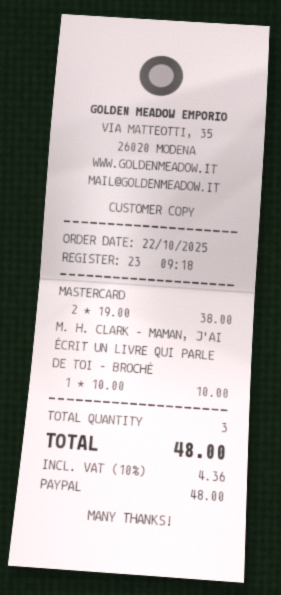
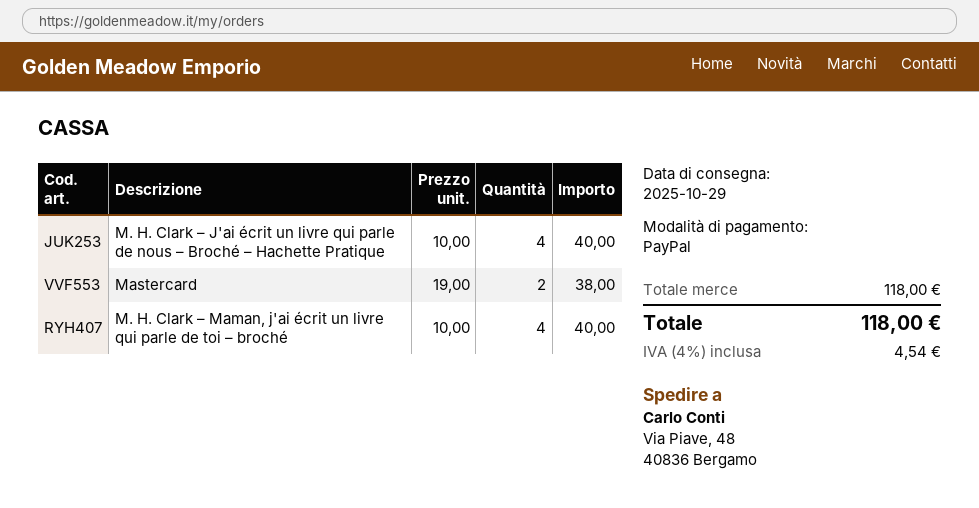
M. H. CLARK – MAMAN, J'AI ÉCRIT UN LIVRE QUI PARLE DE TOI – BROCHÉ: 1 x 10.00 = 10.00 -> 4 x 10.00 = 40.00
M. H. Clark – J'ai écrit un livre qui parle de nous – Broché – Hachette Pratique: none -> 4 x 10.00 = 40.00
tax: 10% = 4.36 -> 4% = 4.54
total: 48.00 -> 118.00

